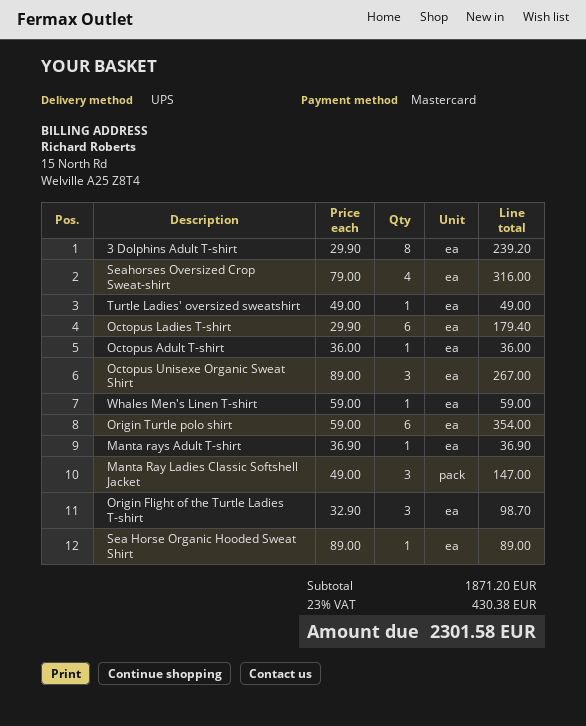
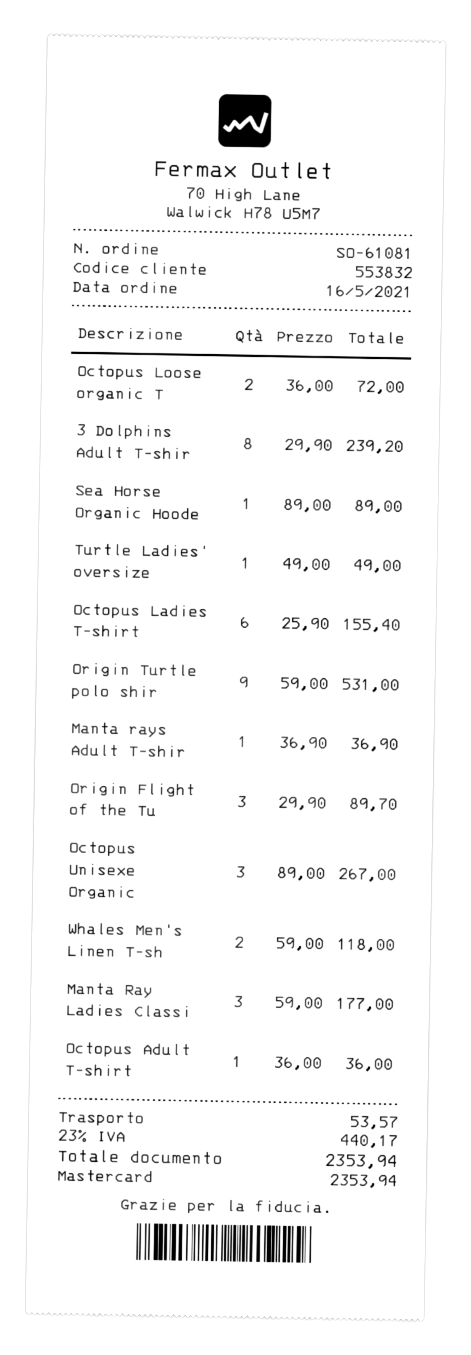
Seahorses Oversized Crop Sweat-shirt: 4 x 79.00 = 316.00 -> none
Octopus Ladies T-shirt: 6 x 29.90 = 179.40 -> 6 x 25.90 = 155.40
Whales Men's Linen T-shirt: 1 x 59.00 = 59.00 -> 2 x 59.00 = 118.00
Origin Turtle polo shirt: 6 x 59.00 = 354.00 -> 9 x 59.00 = 531.00
Manta Ray Ladies Classic Softshell Jacket: 3 x 49.00 = 147.00 -> 3 x 59.00 = 177.00
Origin Flight of the Turtle Ladies T-shirt: 3 x 32.90 = 98.70 -> 3 x 29.90 = 89.70
Octopus Loose organic T: none -> 2 x 36.00 = 72.00
shipping: none -> 53.57
tax: 23% = 430.38 -> 23% = 440.17
total: 2301.58 -> 2353.94

